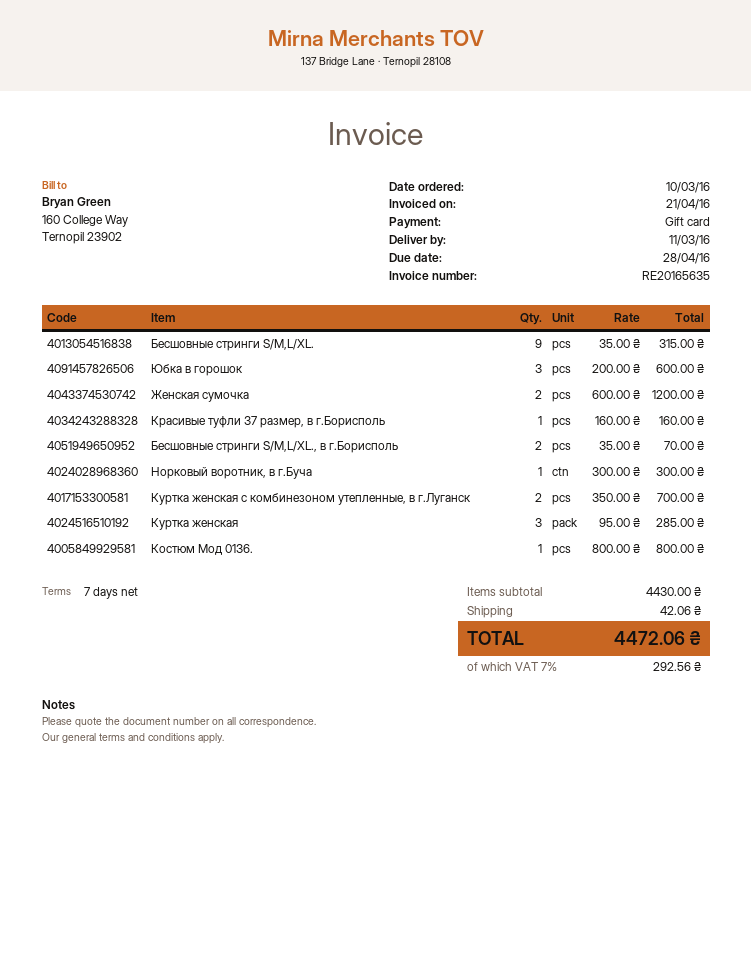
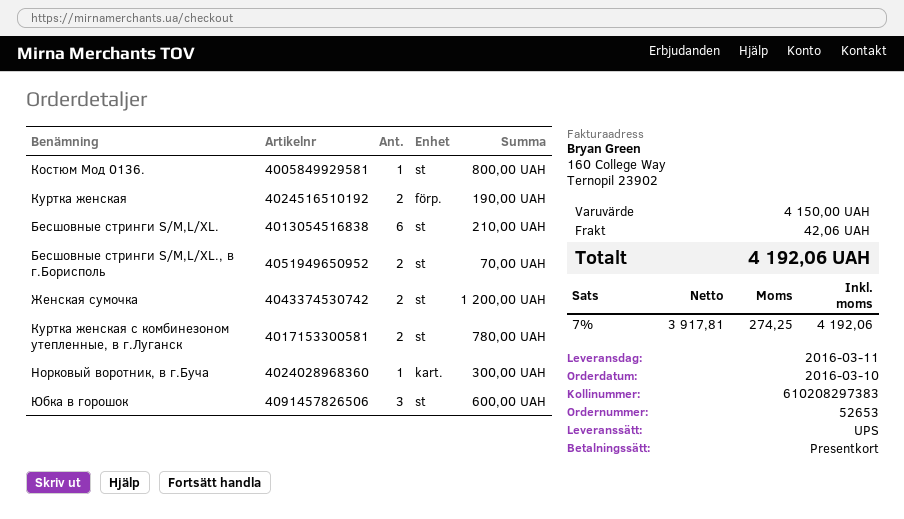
Бесшовные стринги S/M,L/XL.: 9 for 315.00 -> 6 for 210.00
Красивые туфли 37 размер, в г.Борисполь: 1 for 160.00 -> none
Куртка женская с комбинезоном утепленные, в г.Луганск: 2 for 700.00 -> 2 for 780.00
Куртка женская: 3 for 285.00 -> 2 for 190.00
subtotal: 4430.00 -> 4150.00
tax: 7% = 292.56 -> 7% = 274.25
total: 4472.06 -> 4192.06

